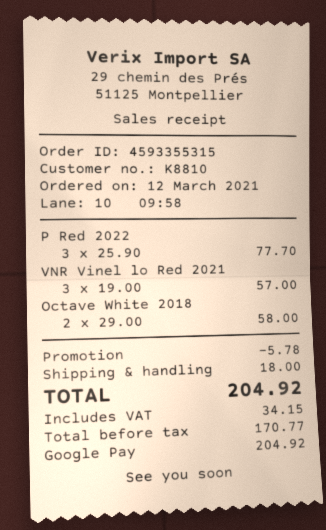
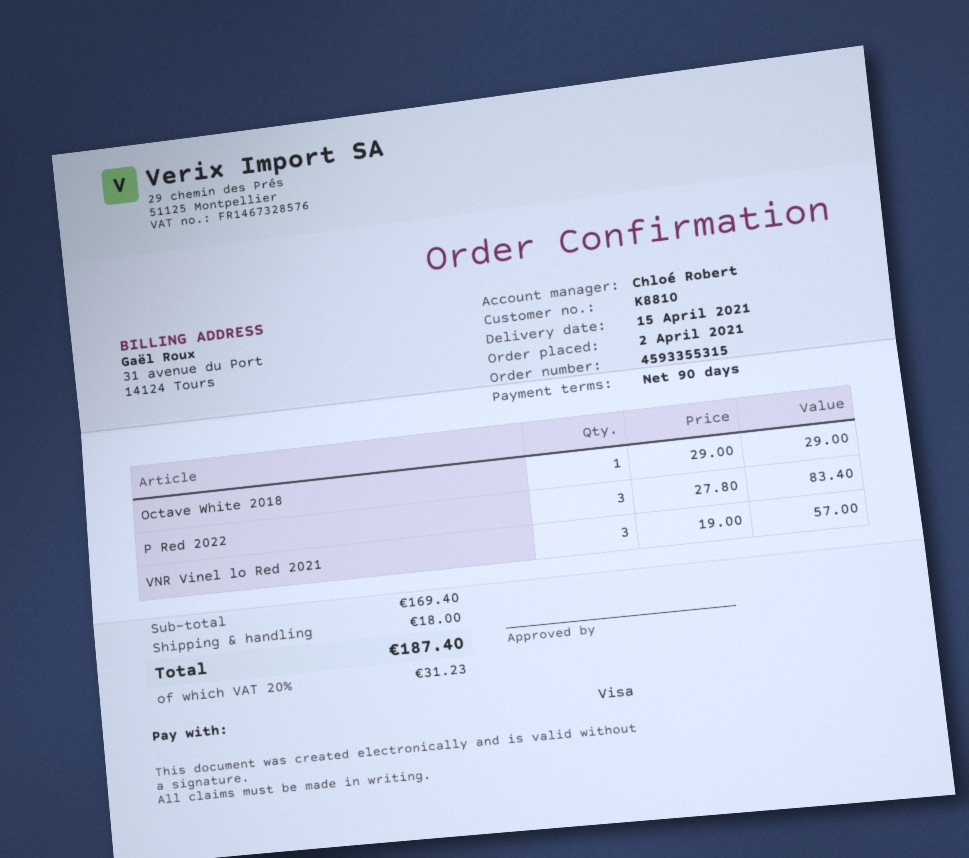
order date: 2021-03-12 -> 2021-04-02
payment method: Google Pay -> Visa
P Red 2022: 3 x 25.90 = 77.70 -> 3 x 27.80 = 83.40
Octave White 2018: 2 x 29.00 = 58.00 -> 1 x 29.00 = 29.00
discount: 5.78 -> none
tax: 34.15 -> 31.23
total: 204.92 -> 187.40

